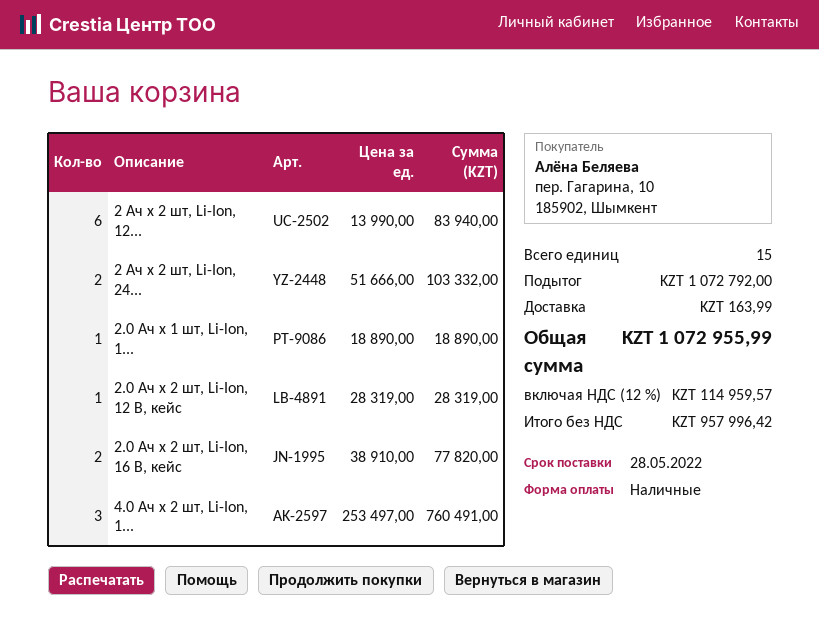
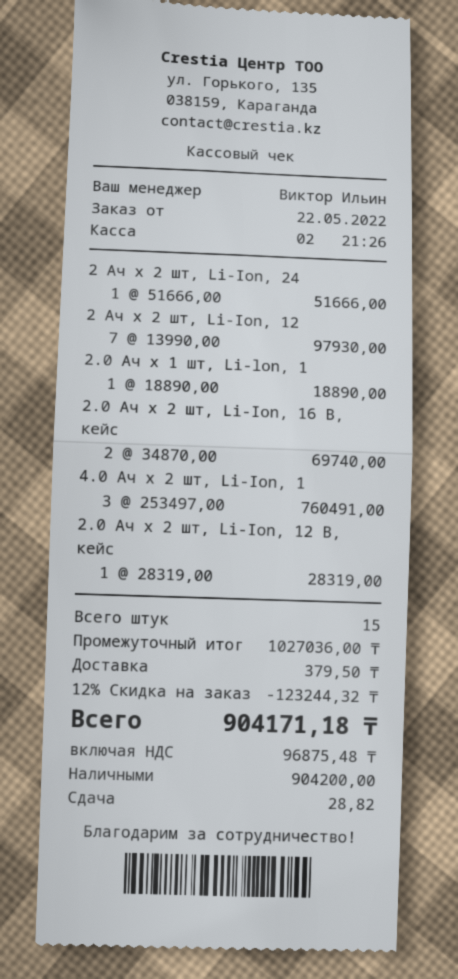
2 Ач x 2 шт, Li-Ion, 12...: 6 x 13990.00 = 83940.00 -> 7 x 13990.00 = 97930.00
2 Ач x 2 шт, Li-Ion, 24...: 2 x 51666.00 = 103332.00 -> 1 x 51666.00 = 51666.00
2.0 Ач x 2 шт, Li-Ion, 16 В, кейс: 2 x 38910.00 = 77820.00 -> 2 x 34870.00 = 69740.00
subtotal: 1072792.00 -> 1027036.00
discount: none -> 12% = 123244.32
shipping: 163.99 -> 379.50
tax: 114959.57 -> 96875.48
total: 1072955.99 -> 904171.18

